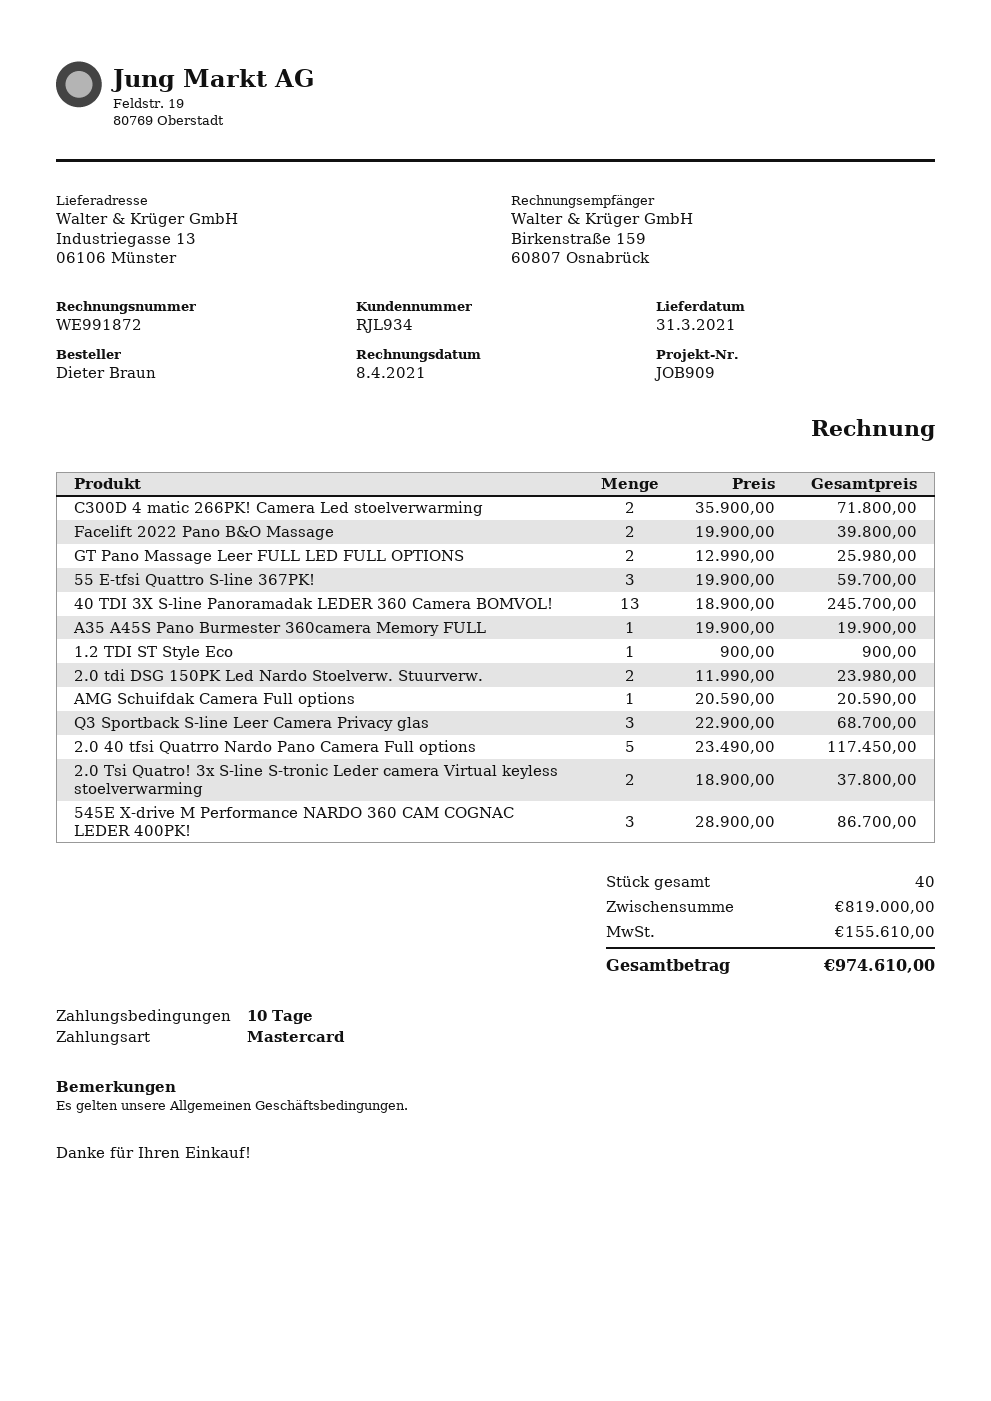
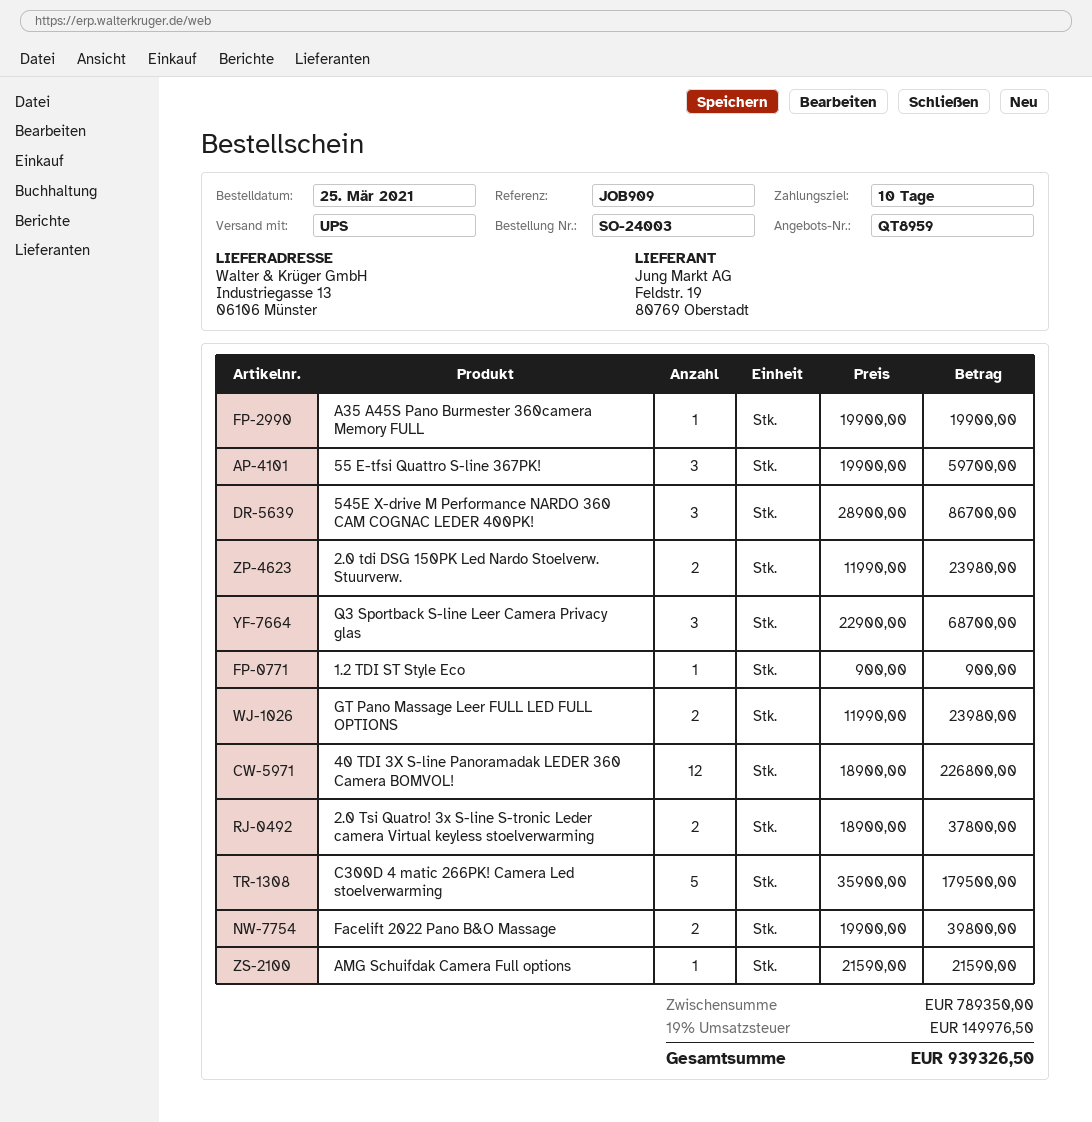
C300D 4 matic 266PK! Camera Led stoelverwarming: 2 x 35900.00 = 71800.00 -> 5 x 35900.00 = 179500.00
GT Pano Massage Leer FULL LED FULL OPTIONS: 2 x 12990.00 = 25980.00 -> 2 x 11990.00 = 23980.00
40 TDI 3X S-line Panoramadak LEDER 360 Camera BOMVOL!: 13 x 18900.00 = 245700.00 -> 12 x 18900.00 = 226800.00
AMG Schuifdak Camera Full options: 1 x 20590.00 = 20590.00 -> 1 x 21590.00 = 21590.00
2.0 40 tfsi Quatrro Nardo Pano Camera Full options: 5 x 23490.00 = 117450.00 -> none
subtotal: 819000.00 -> 789350.00
tax: 155610.00 -> 149976.50
total: 974610.00 -> 939326.50

